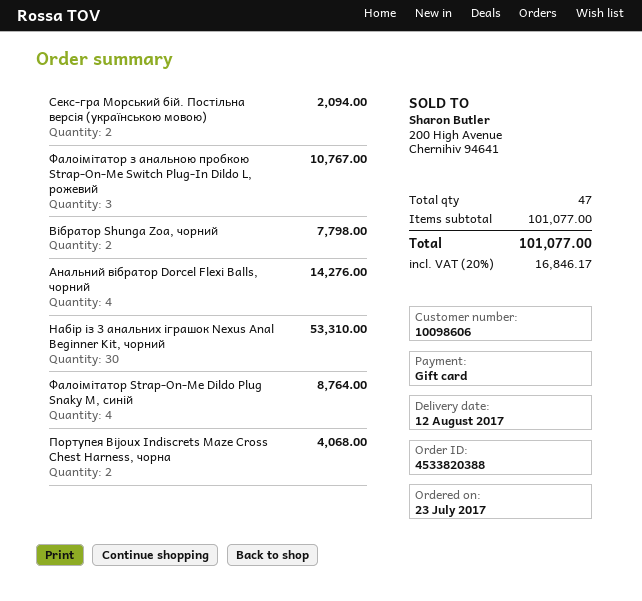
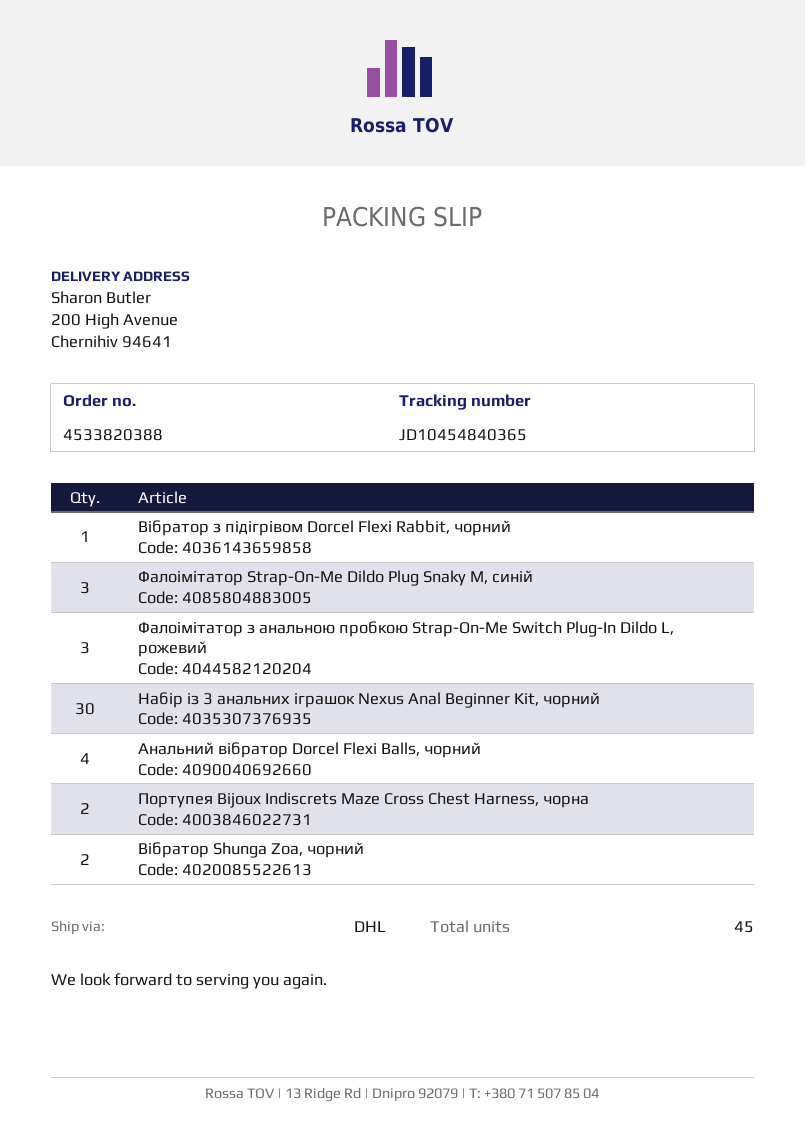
Секс-гра Морський бій. Постільна версія (українською мовою): 2 -> none
Фалоімітатор Strap-On-Me Dildo Plug Snaky M, синій: 4 -> 3
Вібратор з підігрівом Dorcel Flexi Rabbit, чорний: none -> 1
total quantity: 47 -> 45

